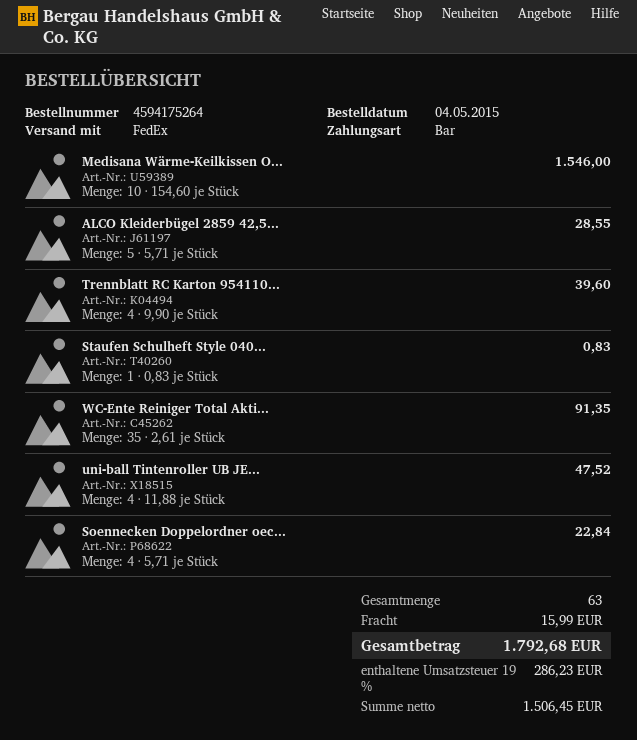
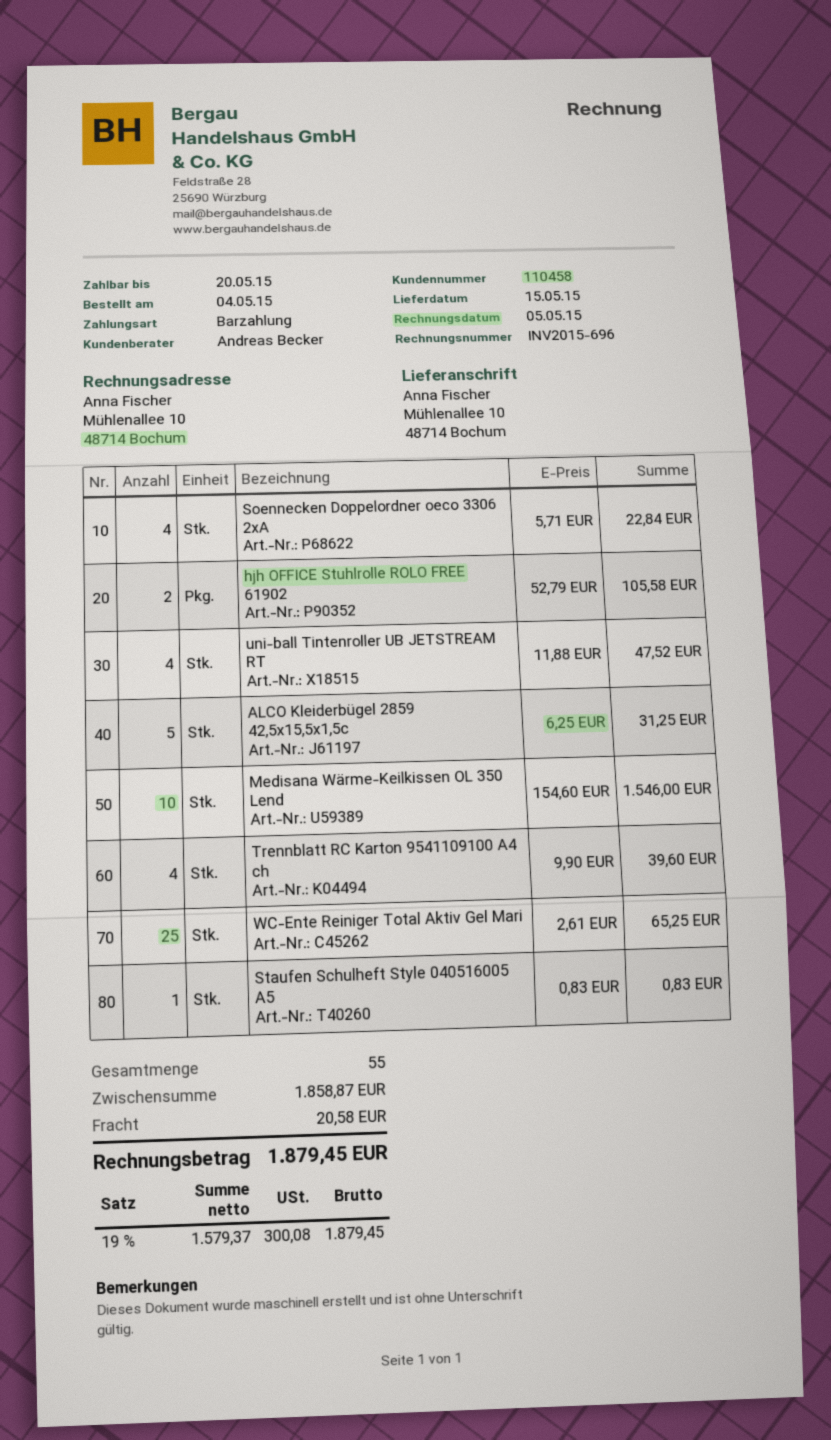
ALCO Kleiderbügel 2859 42,5...: 5 x 5.71 = 28.55 -> 5 x 6.25 = 31.25
WC-Ente Reiniger Total Akti...: 35 x 2.61 = 91.35 -> 25 x 2.61 = 65.25
hjh OFFICE Stuhlrolle ROLO FREE 61902: none -> 2 x 52.79 = 105.58
total quantity: 63 -> 55
shipping: 15.99 -> 20.58
net: 1506.45 -> 1579.37
tax: 19% = 286.23 -> 19% = 300.08
total: 1792.68 -> 1879.45

